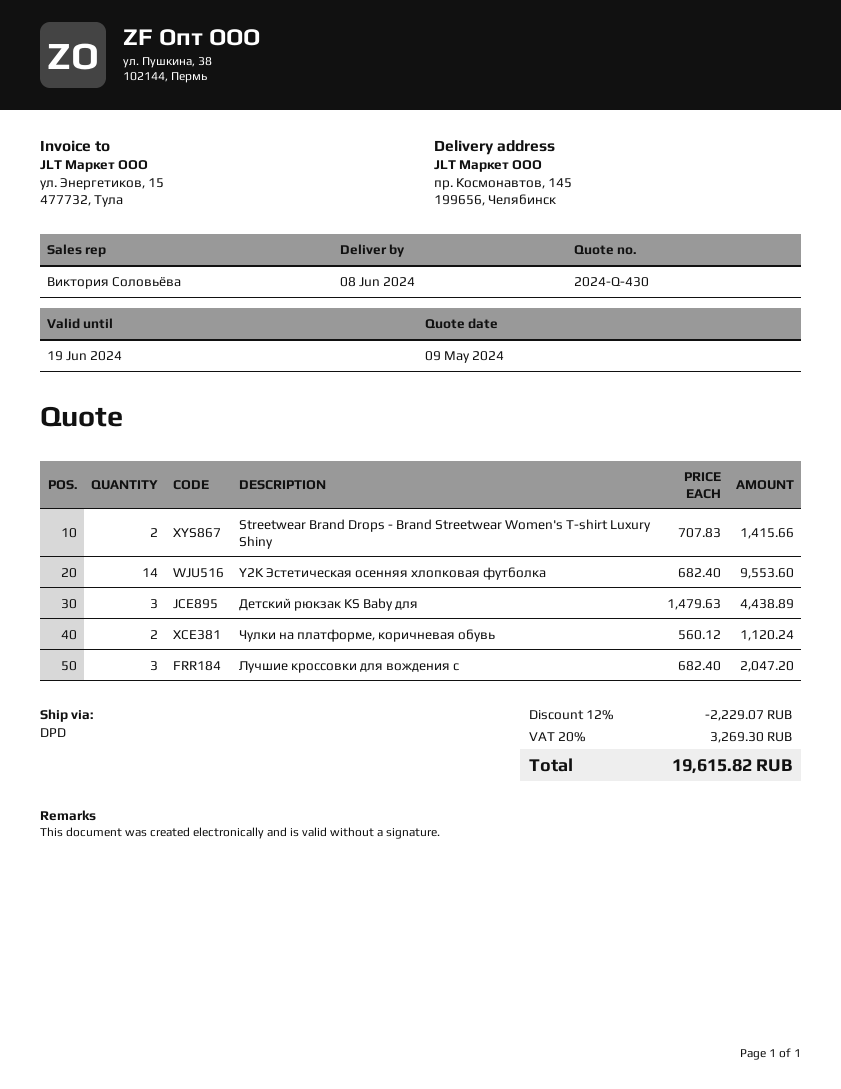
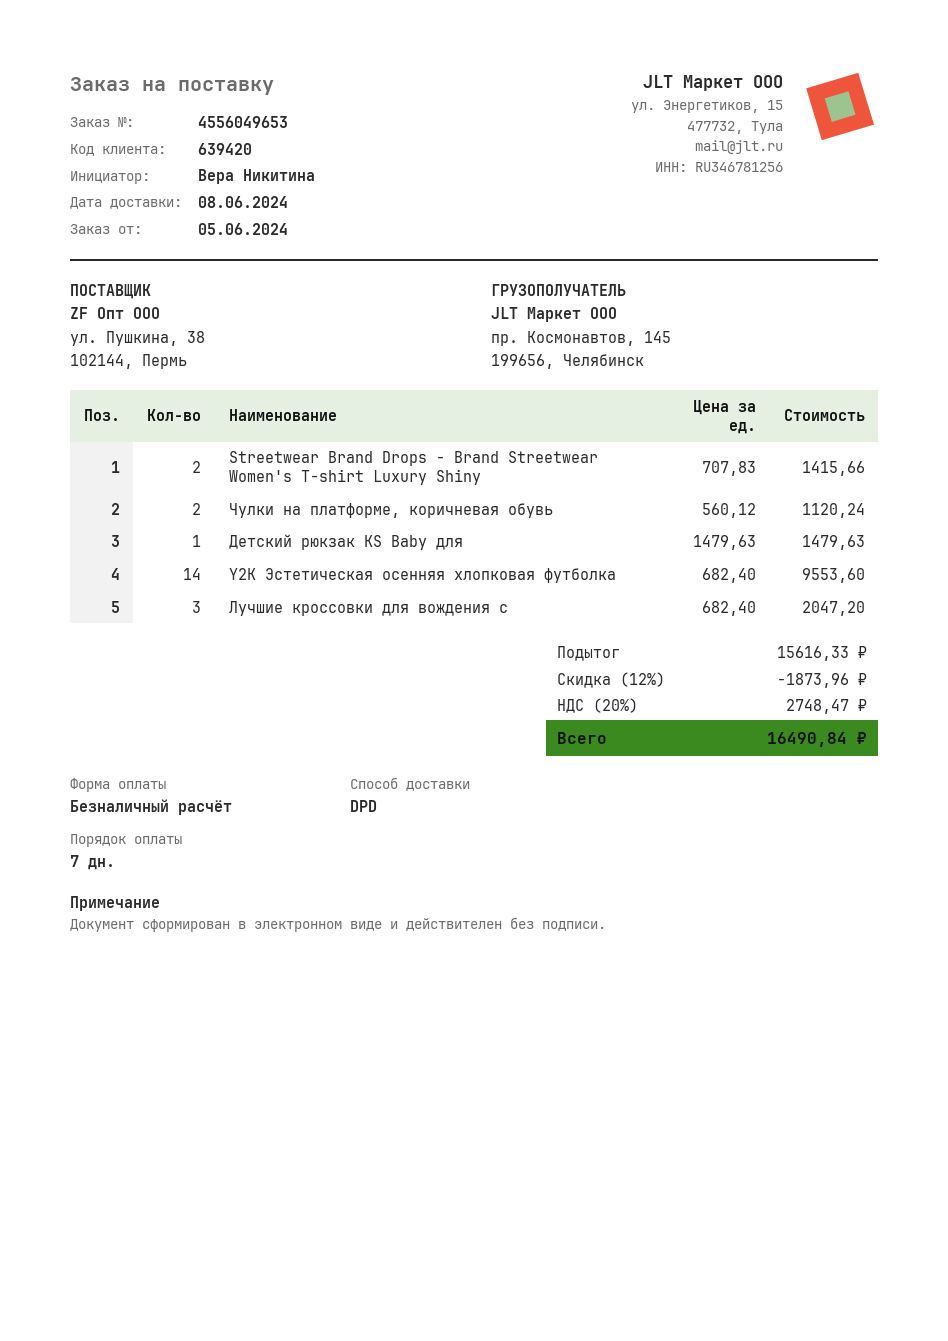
Детский рюкзак KS Baby для: 3 x 1479.63 = 4438.89 -> 1 x 1479.63 = 1479.63
discount: 12% = 2229.07 -> 12% = 1873.96
tax: 20% = 3269.30 -> 20% = 2748.47
total: 19615.82 -> 16490.84

